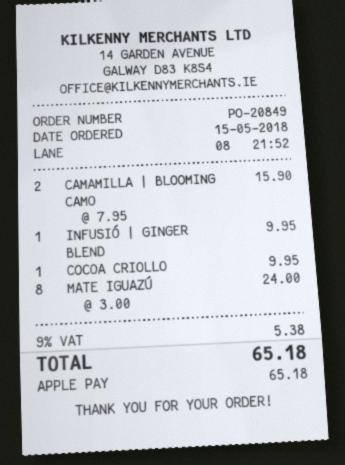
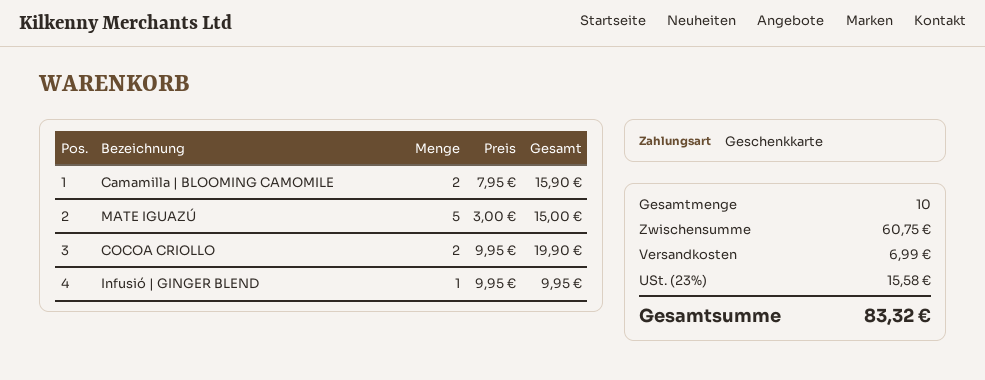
payment method: Apple Pay -> gift card
COCOA CRIOLLO: 1 x 9.95 = 9.95 -> 2 x 9.95 = 19.90
MATE IGUAZÚ: 8 x 3.00 = 24.00 -> 5 x 3.00 = 15.00
shipping: none -> 6.99
tax: 9% = 5.38 -> 23% = 15.58
total: 65.18 -> 83.32

